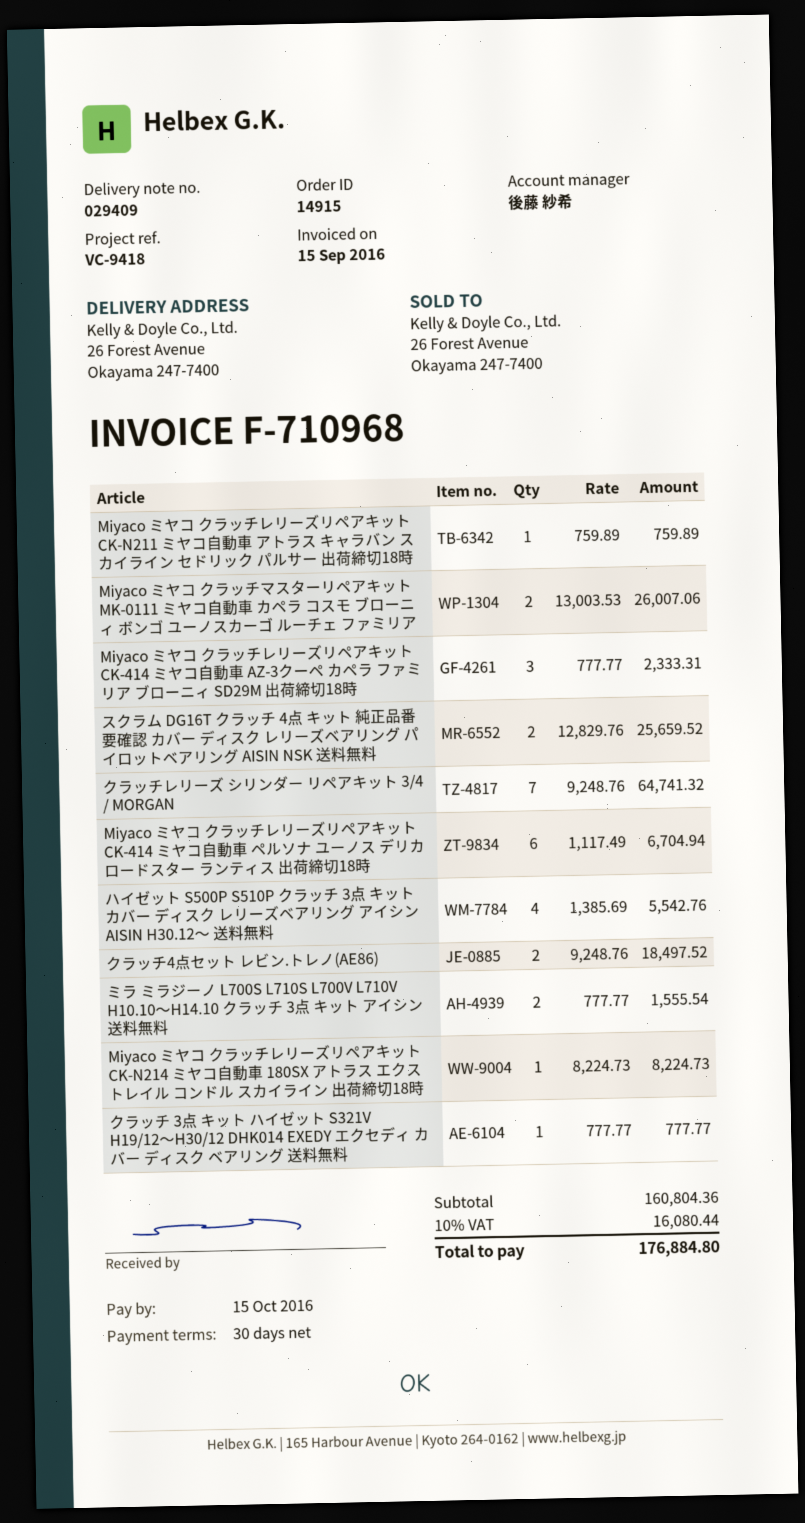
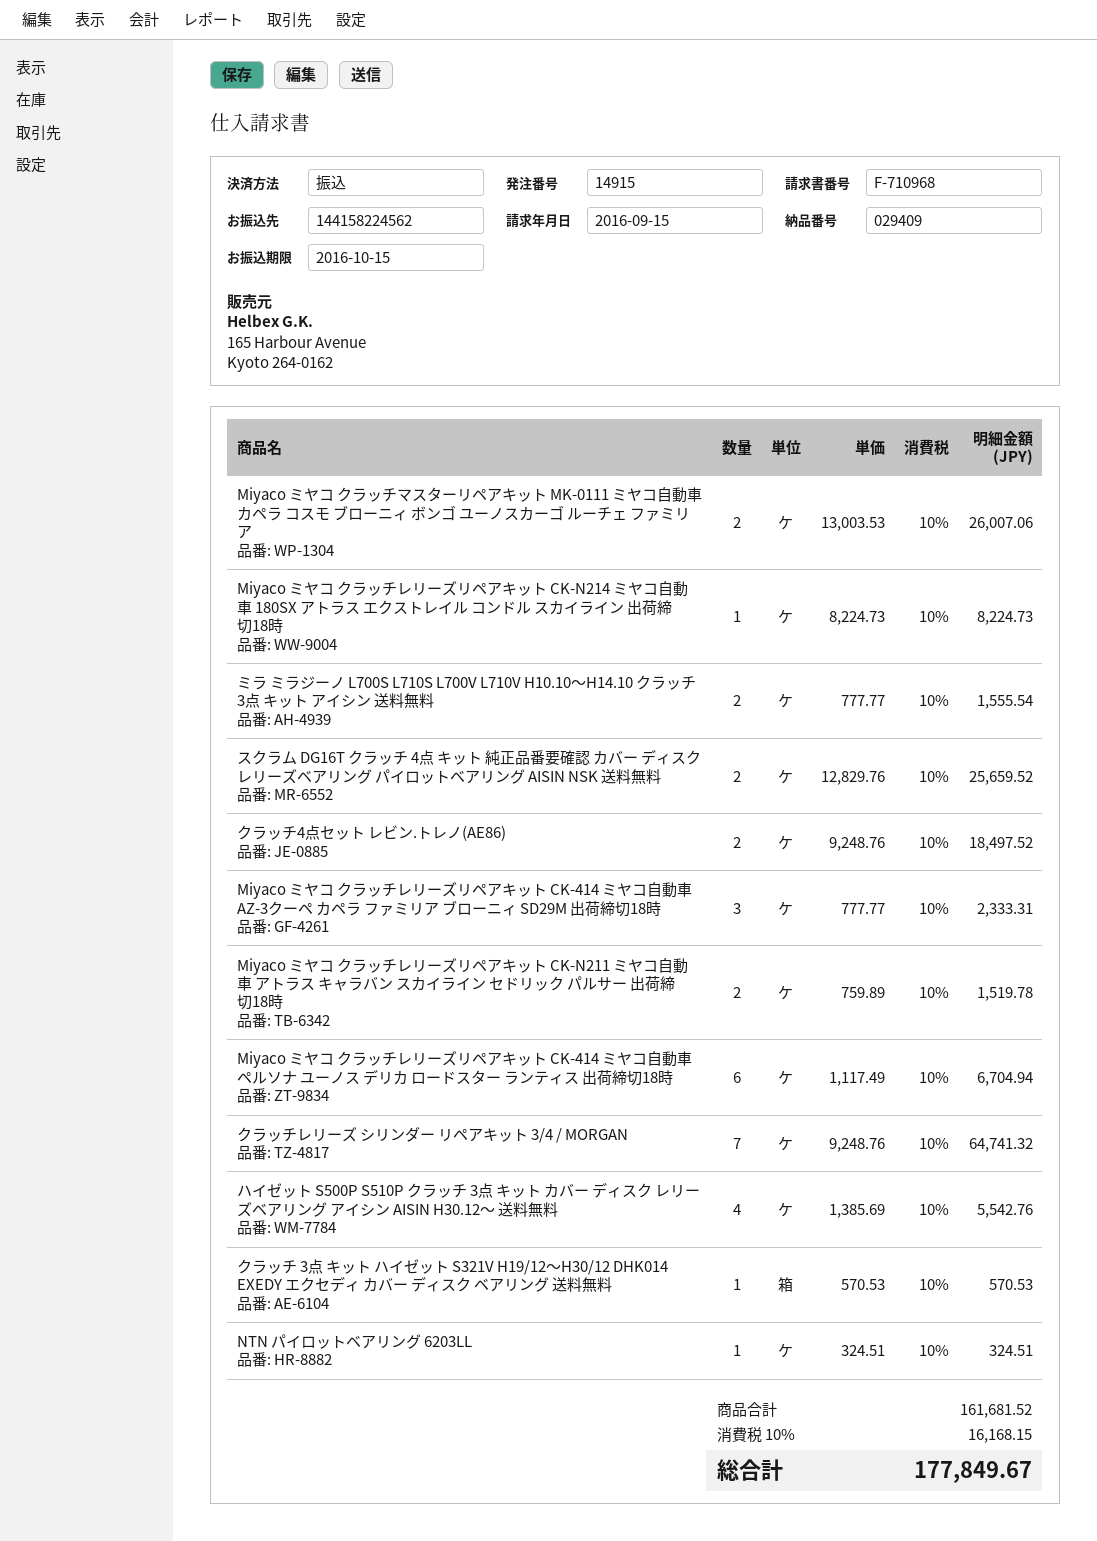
Miyaco ミヤコ クラッチレリーズリペアキット CK-N211 ミヤコ自動車 アトラス キャラバン スカイライン セドリック パルサー 出荷締切18時: 1 x 759.89 = 759.89 -> 2 x 759.89 = 1519.78
クラッチ 3点 キット ハイゼット S321V H19/12〜H30/12 DHK014 EXEDY エクセディ カバー ディスク ベアリング 送料無料: 1 x 777.77 = 777.77 -> 1 x 570.53 = 570.53
NTN パイロットベアリング 6203LL: none -> 1 x 324.51 = 324.51
subtotal: 160804.36 -> 161681.52
tax: 10% = 16080.44 -> 10% = 16168.15
total: 176884.80 -> 177849.67

